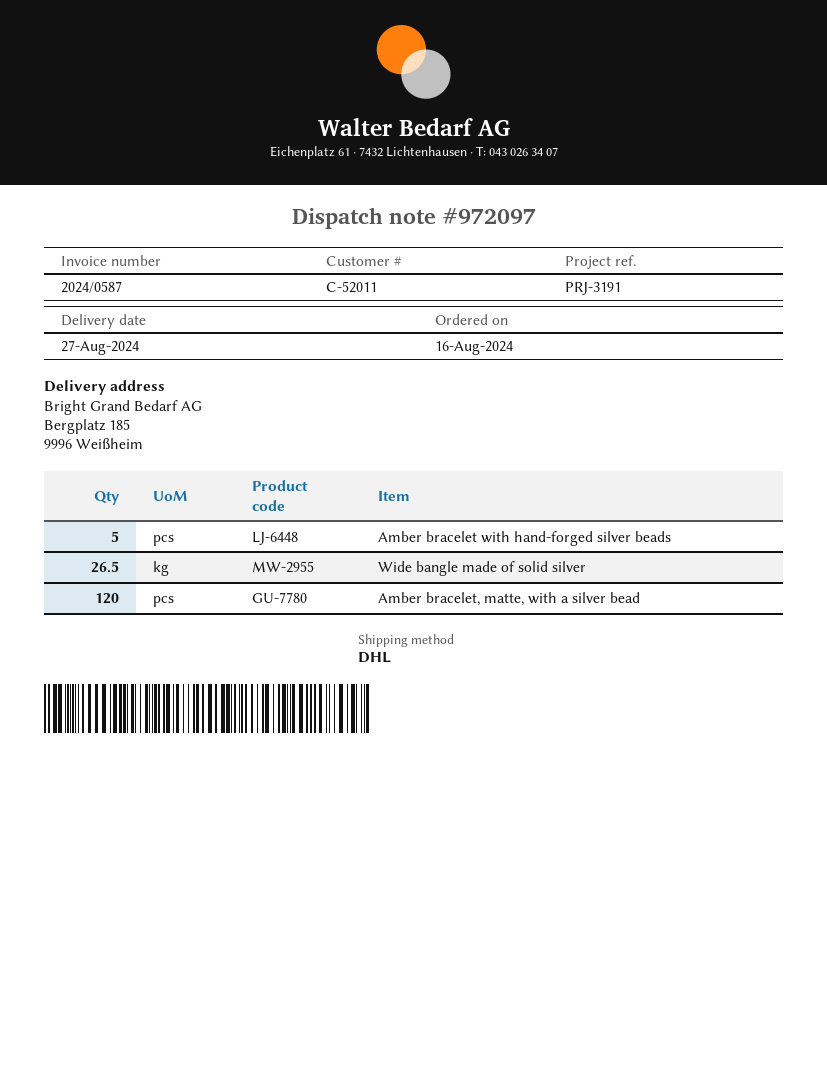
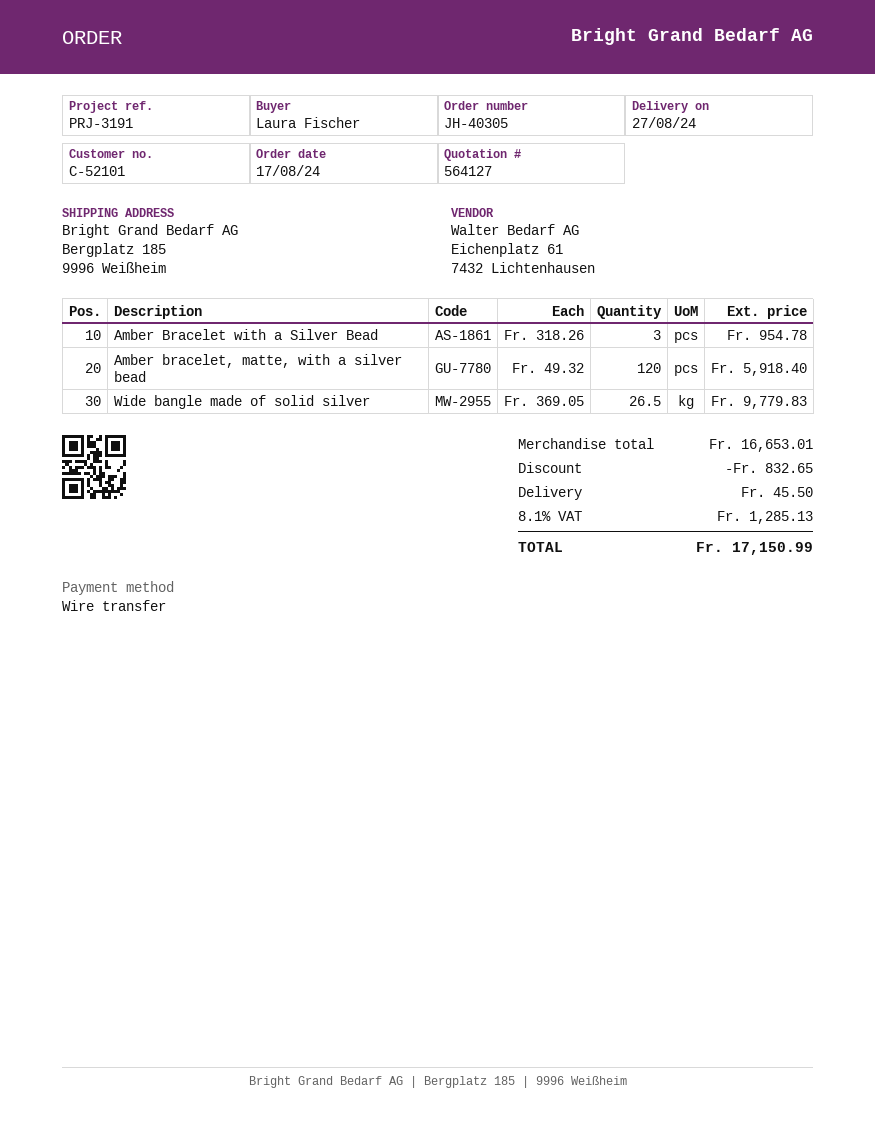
order date: 2024-08-16 -> 2024-08-17
customer number: C-52011 -> C-52101
Amber bracelet with hand-forged silver beads: 5 -> none
Amber Bracelet with a Silver Bead: none -> 3

